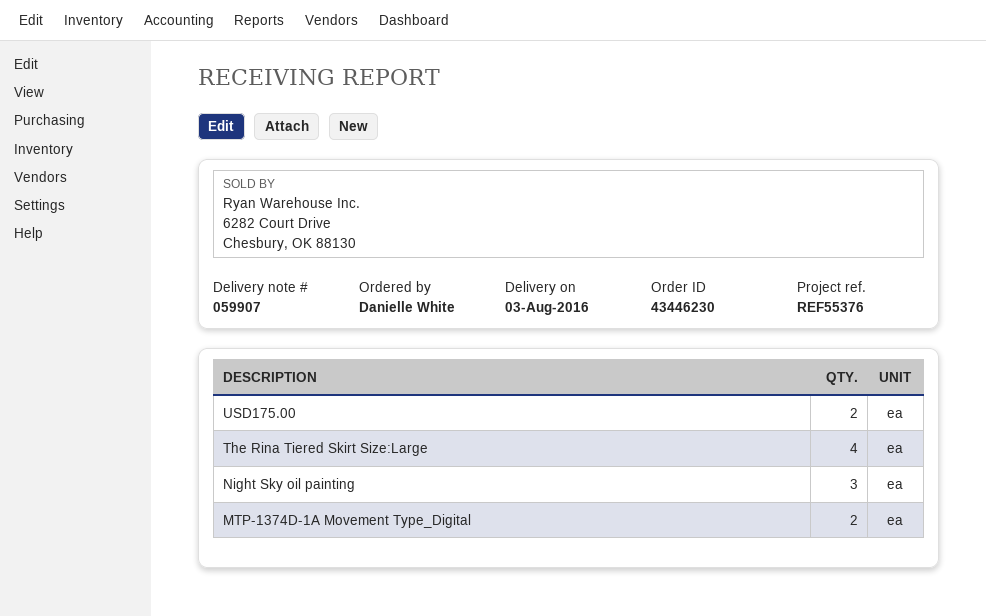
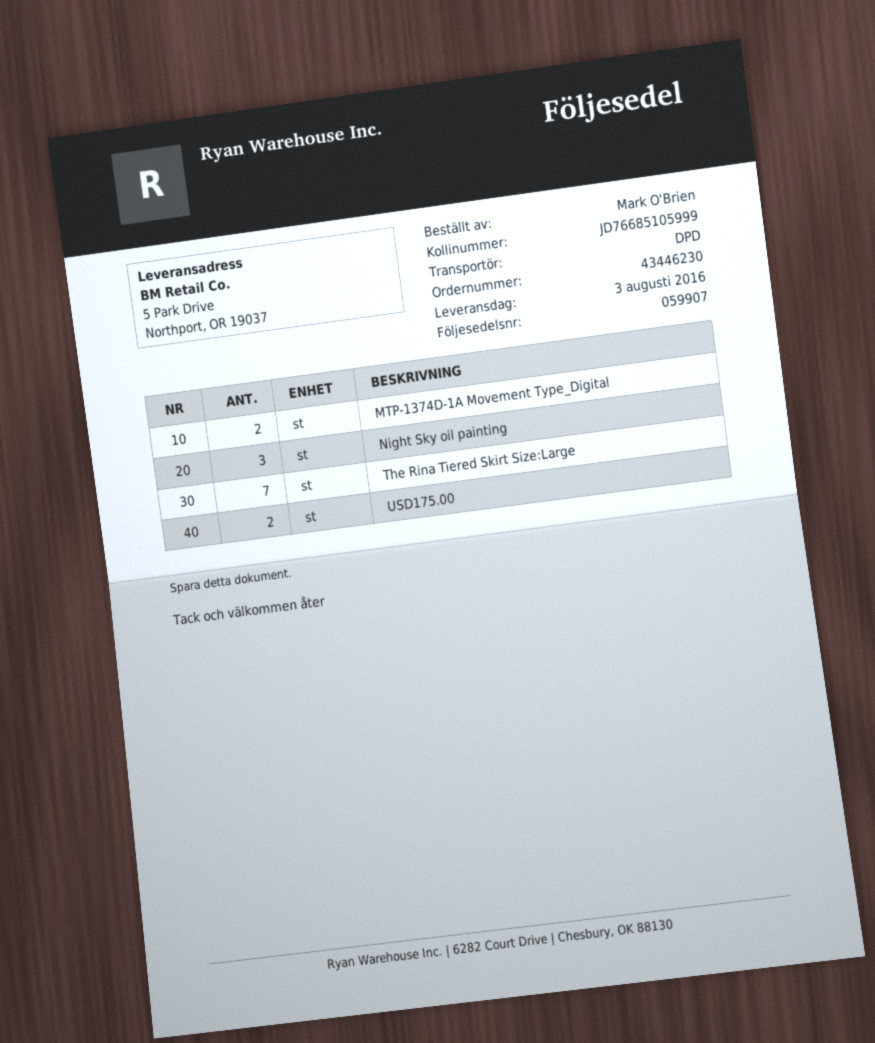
ordered by: Danielle White -> Mark O'Brien
The Rina Tiered Skirt Size:Large: 4 -> 7

